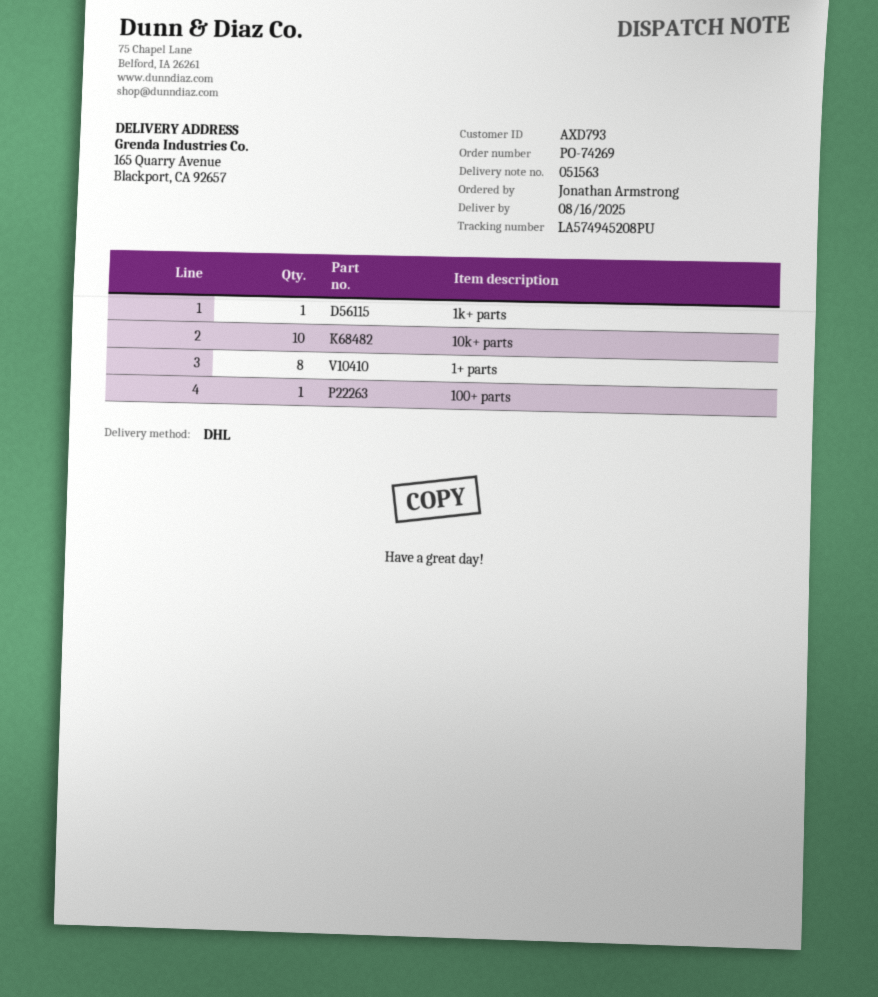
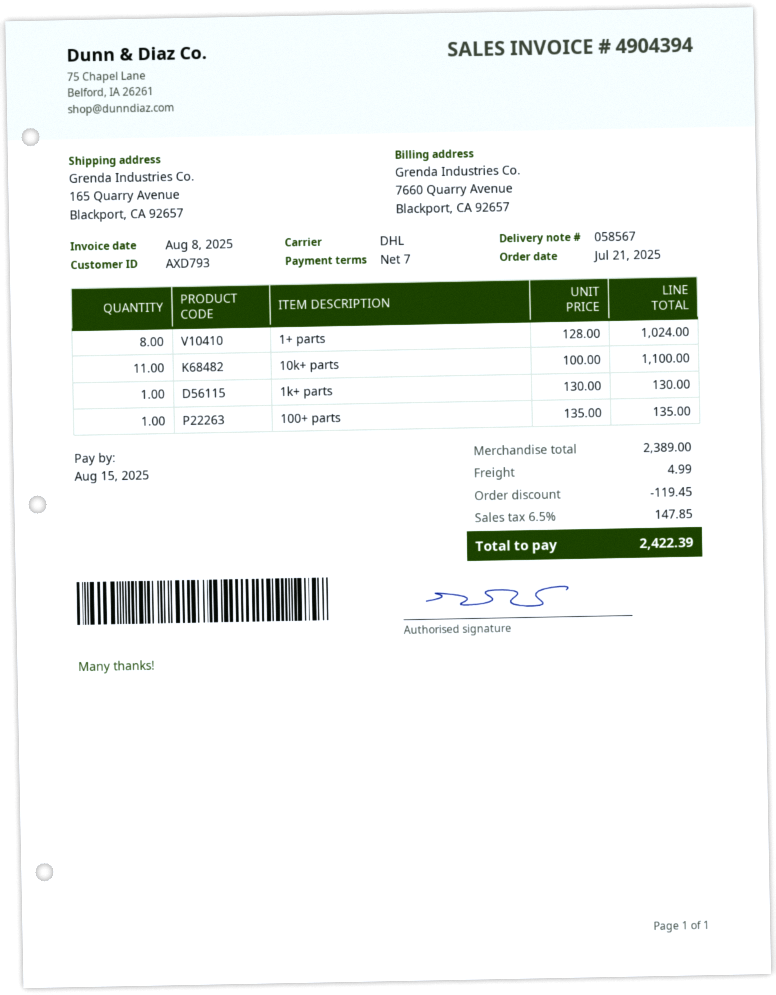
delivery note number: 051563 -> 058567
10k+ parts: 10 -> 11

